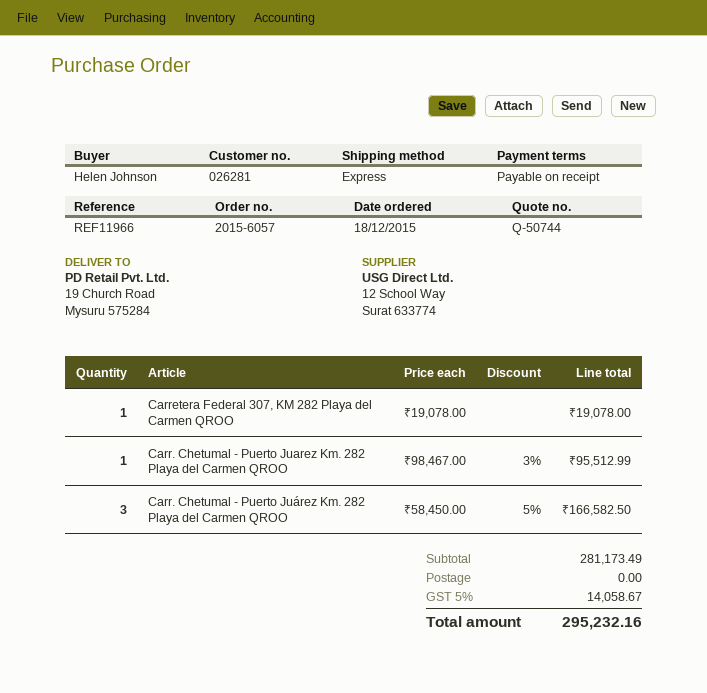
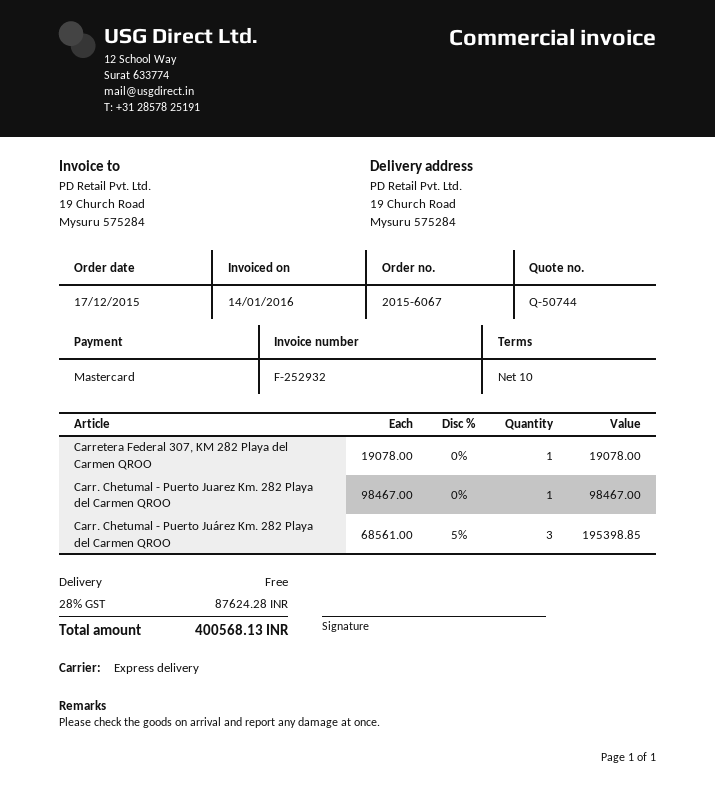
order number: 2015-6057 -> 2015-6067
order date: 2015-12-18 -> 2015-12-17
payment terms: on receipt -> 10 days
Carr. Chetumal - Puerto Juarez Km. 282 Playa del Carmen QROO: 1 x 98467.00 - 3% = 95512.99 -> 1 x 98467.00 = 98467.00
Carr. Chetumal - Puerto Juárez Km. 282 Playa del Carmen QROO: 3 x 58450.00 - 5% = 166582.50 -> 3 x 68561.00 - 5% = 195398.85
tax: 5% = 14058.67 -> 28% = 87624.28
total: 295232.16 -> 400568.13

